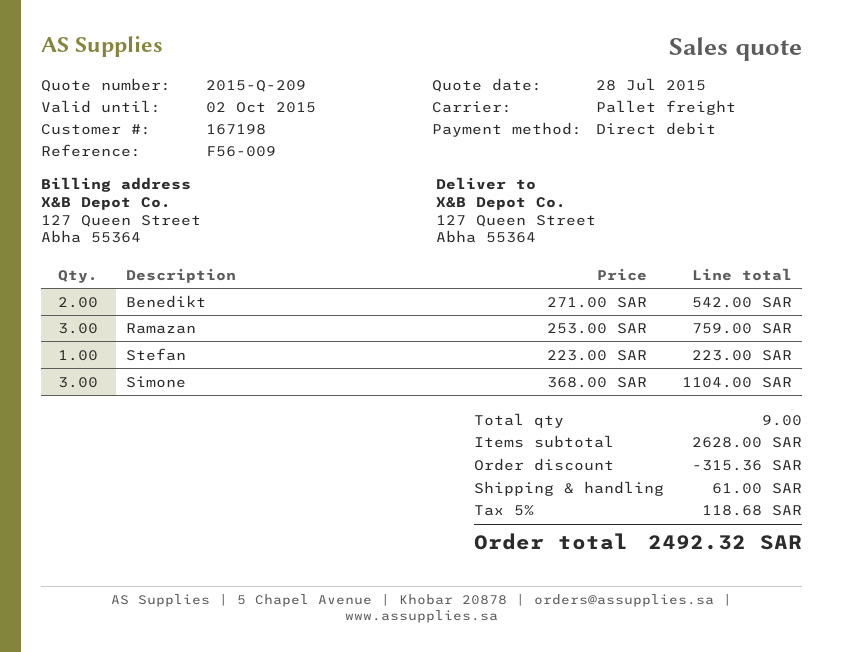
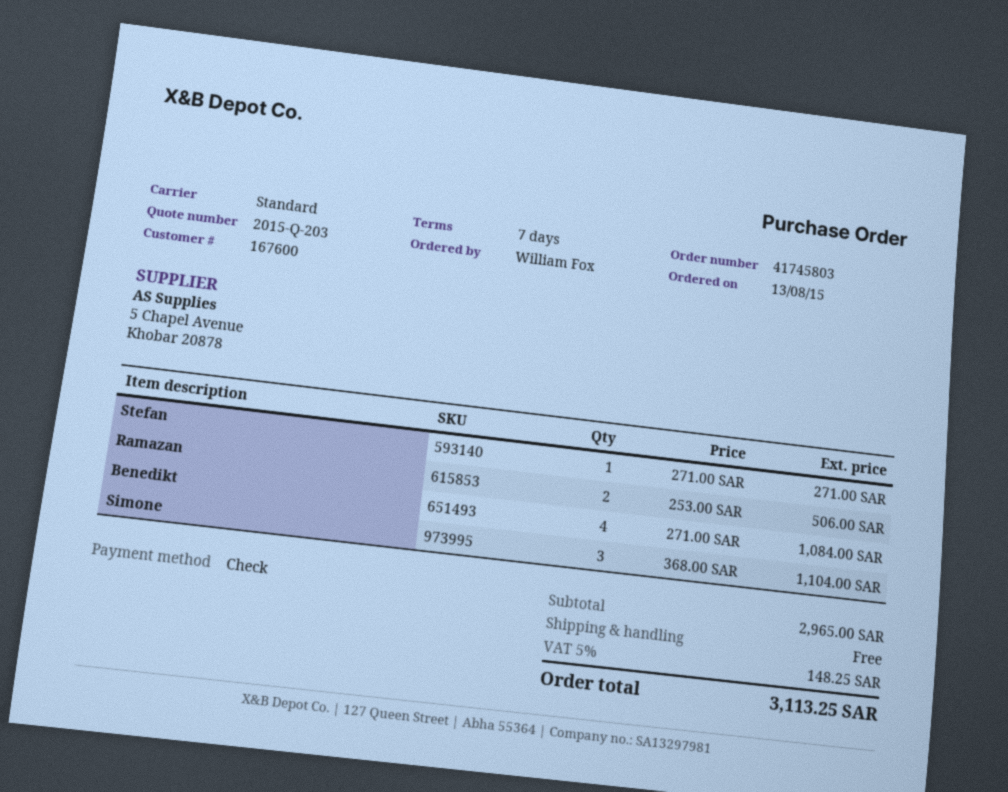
quote number: 2015-Q-209 -> 2015-Q-203
customer number: 167198 -> 167600
payment method: direct debit -> cheque
shipping method: pallet freight -> standard
Benedikt: 2 x 271.00 = 542.00 -> 4 x 271.00 = 1084.00
Ramazan: 3 x 253.00 = 759.00 -> 2 x 253.00 = 506.00
Stefan: 1 x 223.00 = 223.00 -> 1 x 271.00 = 271.00
subtotal: 2628.00 -> 2965.00
discount: 315.36 -> none
shipping: 61.00 -> 0.00
tax: 5% = 118.68 -> 5% = 148.25
total: 2492.32 -> 3113.25

